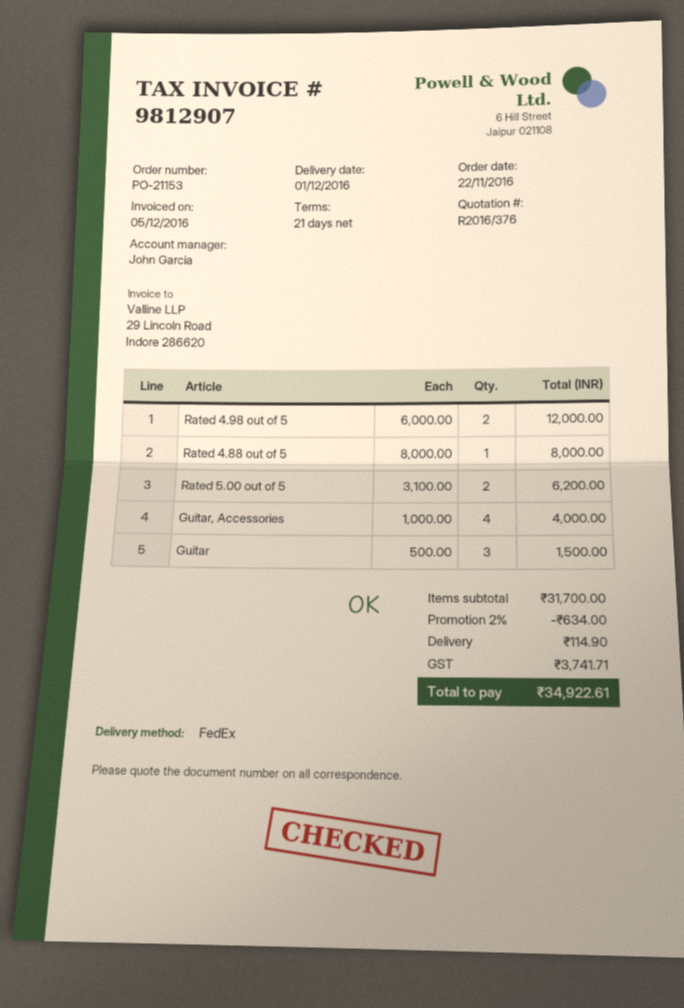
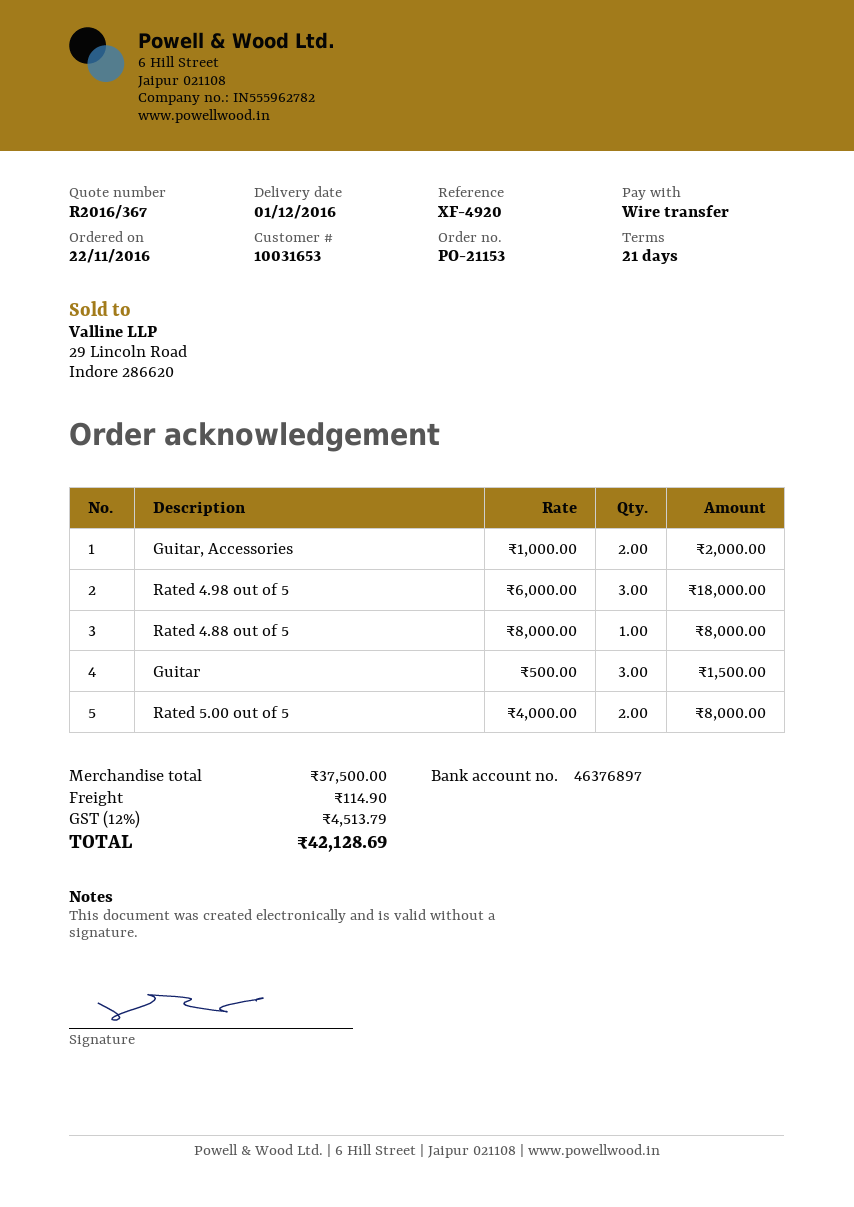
quote number: R2016/376 -> R2016/367
Rated 4.98 out of 5: 2 x 6000.00 = 12000.00 -> 3 x 6000.00 = 18000.00
Rated 5.00 out of 5: 2 x 3100.00 = 6200.00 -> 2 x 4000.00 = 8000.00
Guitar, Accessories: 4 x 1000.00 = 4000.00 -> 2 x 1000.00 = 2000.00
subtotal: 31700.00 -> 37500.00
discount: 2% = 634.00 -> none
tax: 3741.71 -> 4513.79
total: 34922.61 -> 42128.69

